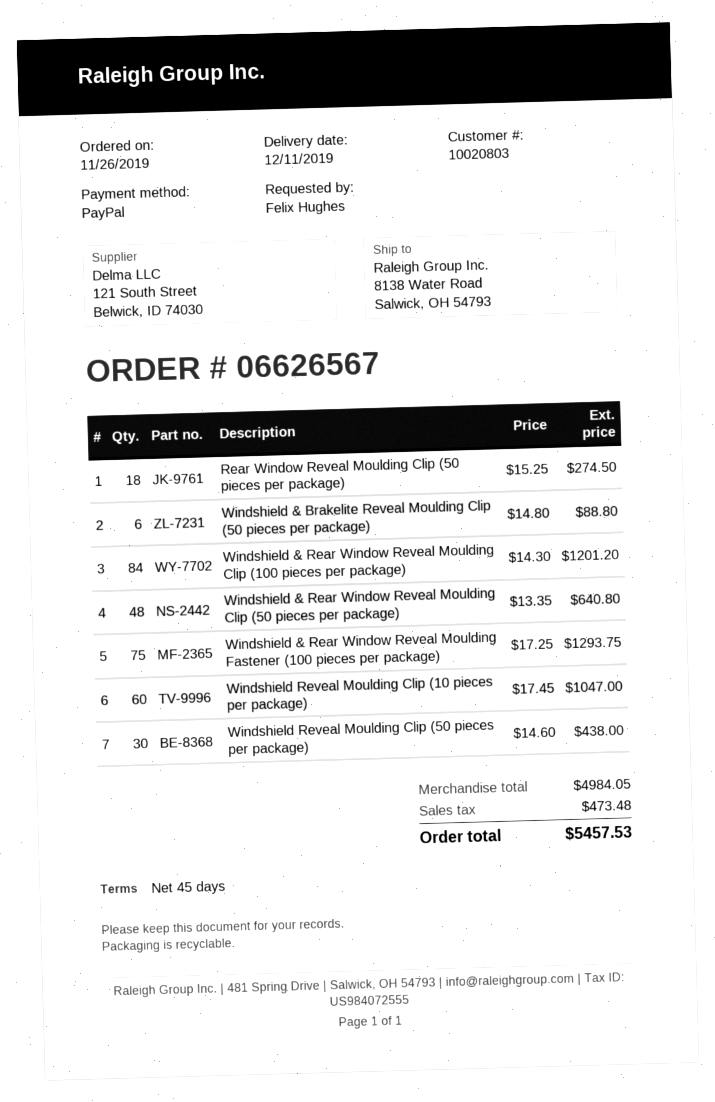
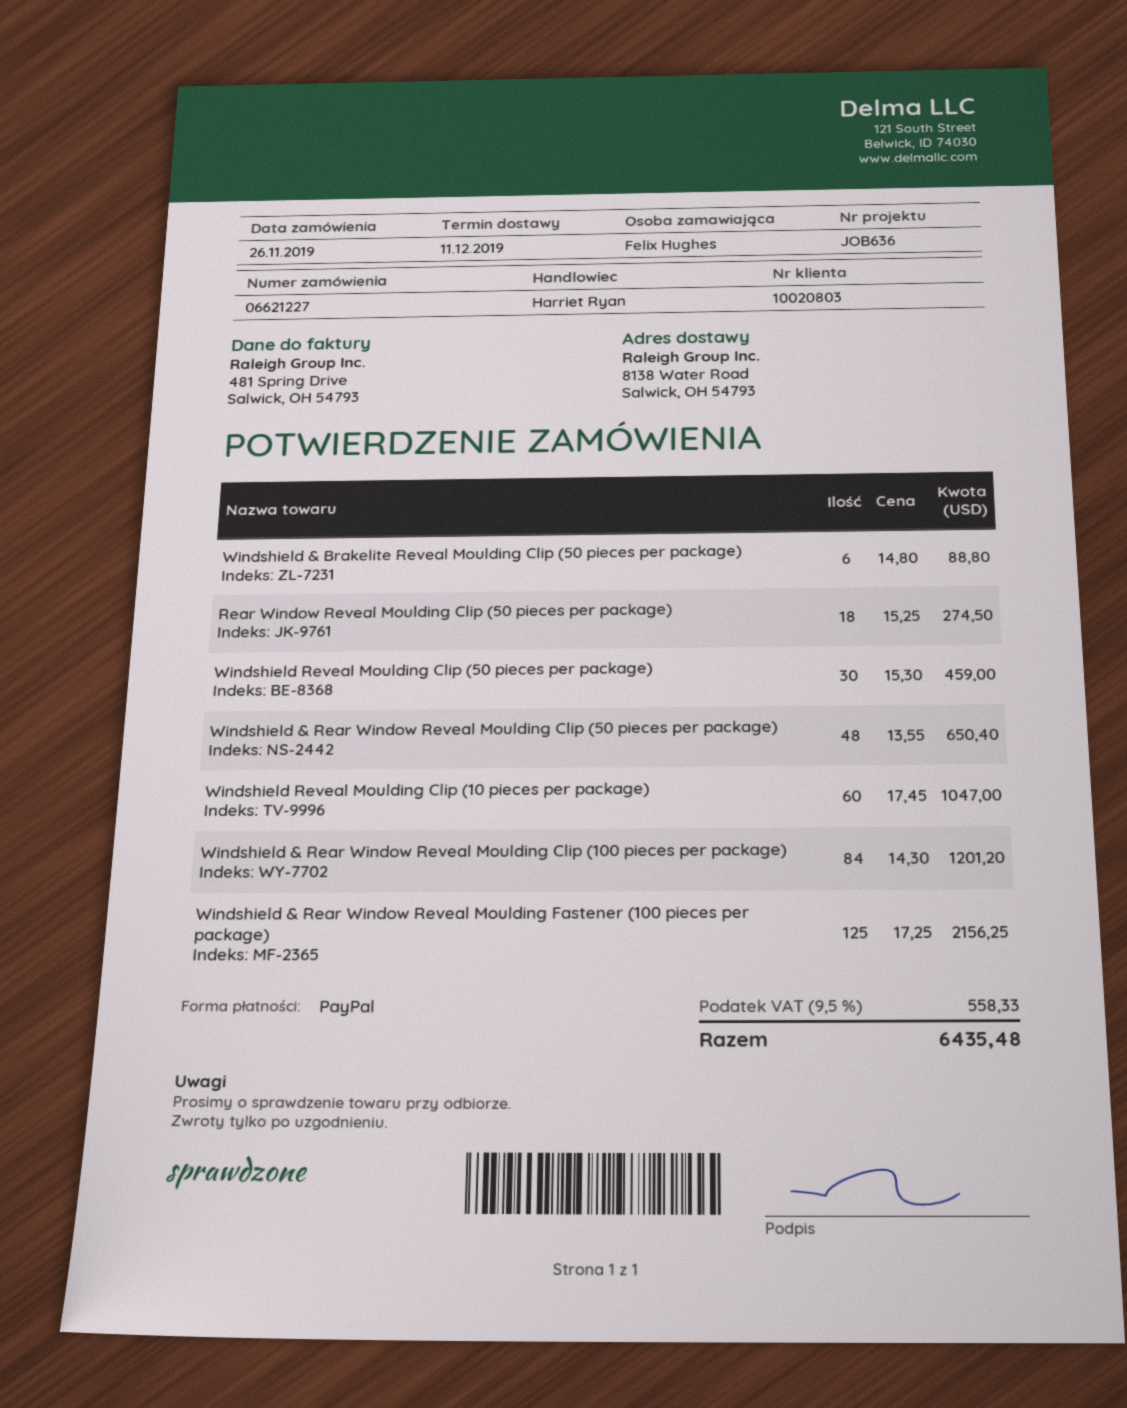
order number: 06626567 -> 06621227
Windshield & Rear Window Reveal Moulding Clip (50 pieces per package): 48 x 13.35 = 640.80 -> 48 x 13.55 = 650.40
Windshield & Rear Window Reveal Moulding Fastener (100 pieces per package): 75 x 17.25 = 1293.75 -> 125 x 17.25 = 2156.25
Windshield Reveal Moulding Clip (50 pieces per package): 30 x 14.60 = 438.00 -> 30 x 15.30 = 459.00
tax: 473.48 -> 558.33
total: 5457.53 -> 6435.48

